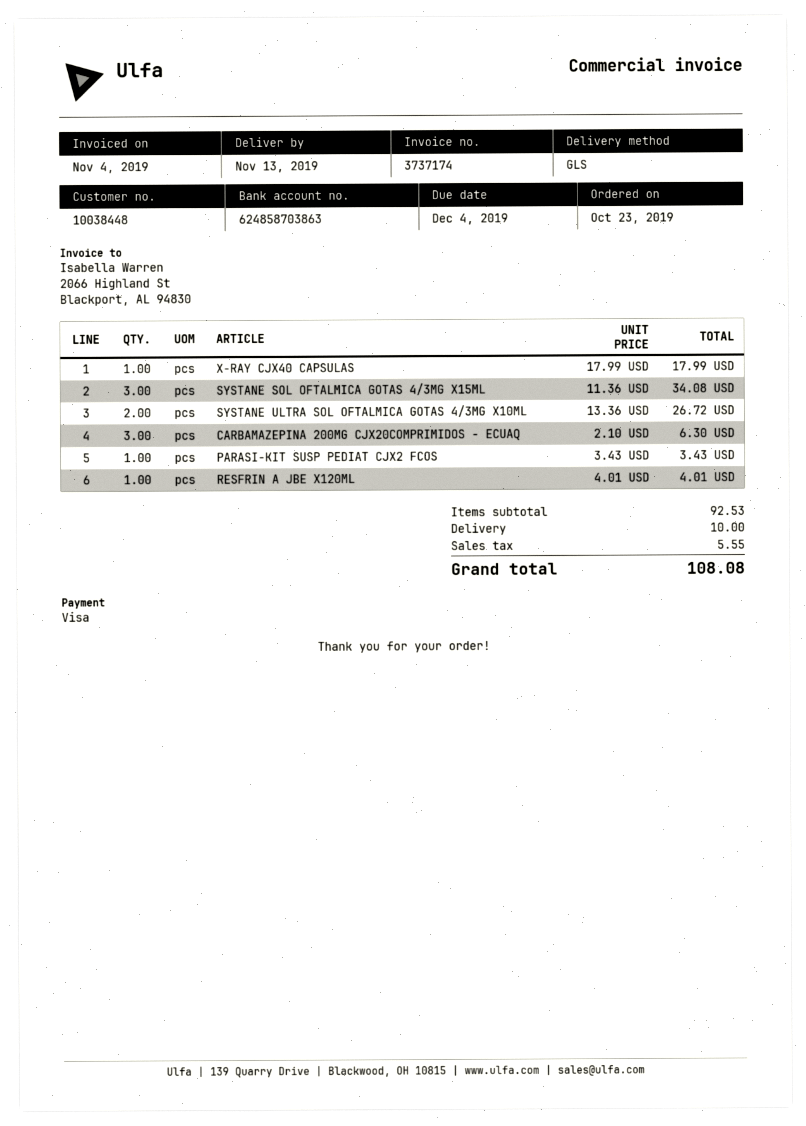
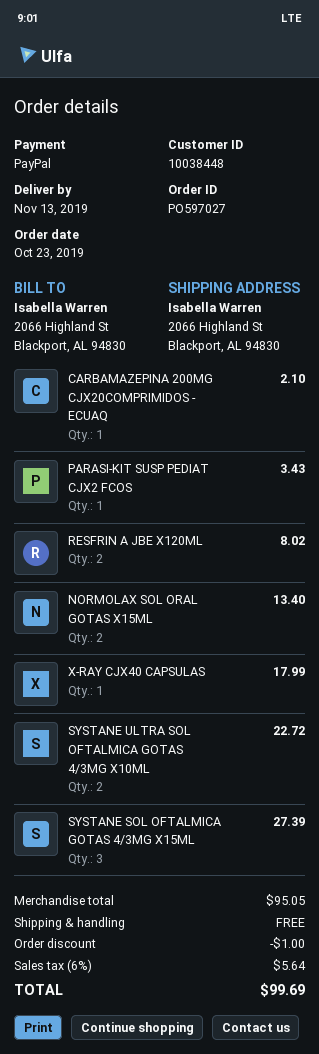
payment method: Visa -> PayPal
SYSTANE SOL OFTALMICA GOTAS 4/3MG X15ML: 3 for 34.08 -> 3 for 27.39
SYSTANE ULTRA SOL OFTALMICA GOTAS 4/3MG X10ML: 2 for 26.72 -> 2 for 22.72
CARBAMAZEPINA 200MG CJX20COMPRIMIDOS - ECUAQ: 3 for 6.30 -> 1 for 2.10
RESFRIN A JBE X120ML: 1 for 4.01 -> 2 for 8.02
NORMOLAX SOL ORAL GOTAS X15ML: none -> 2 for 13.40
subtotal: 92.53 -> 95.05
discount: none -> 1.00
shipping: 10.00 -> 0.00
tax: 5.55 -> 5.64
total: 108.08 -> 99.69

